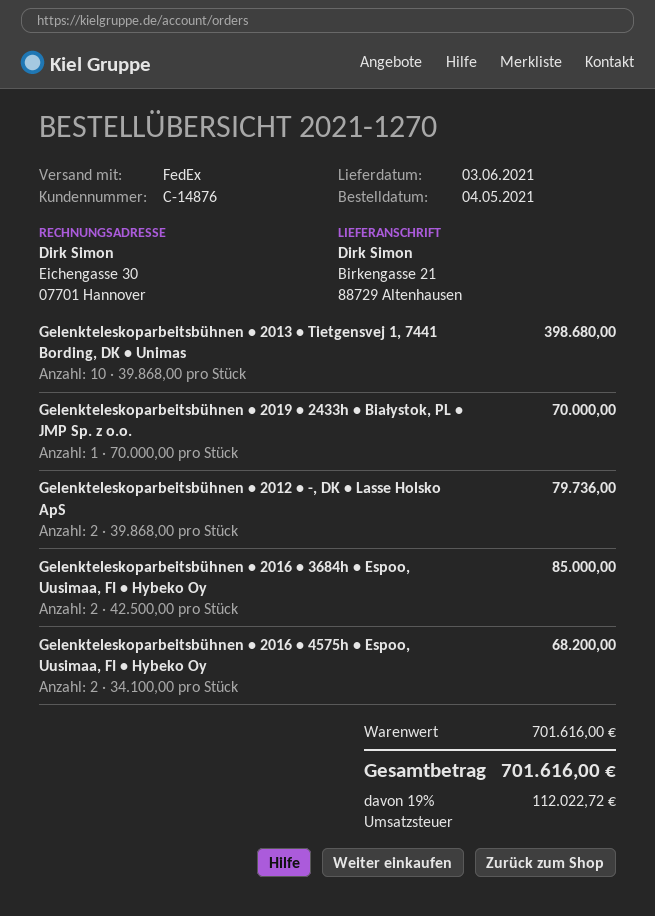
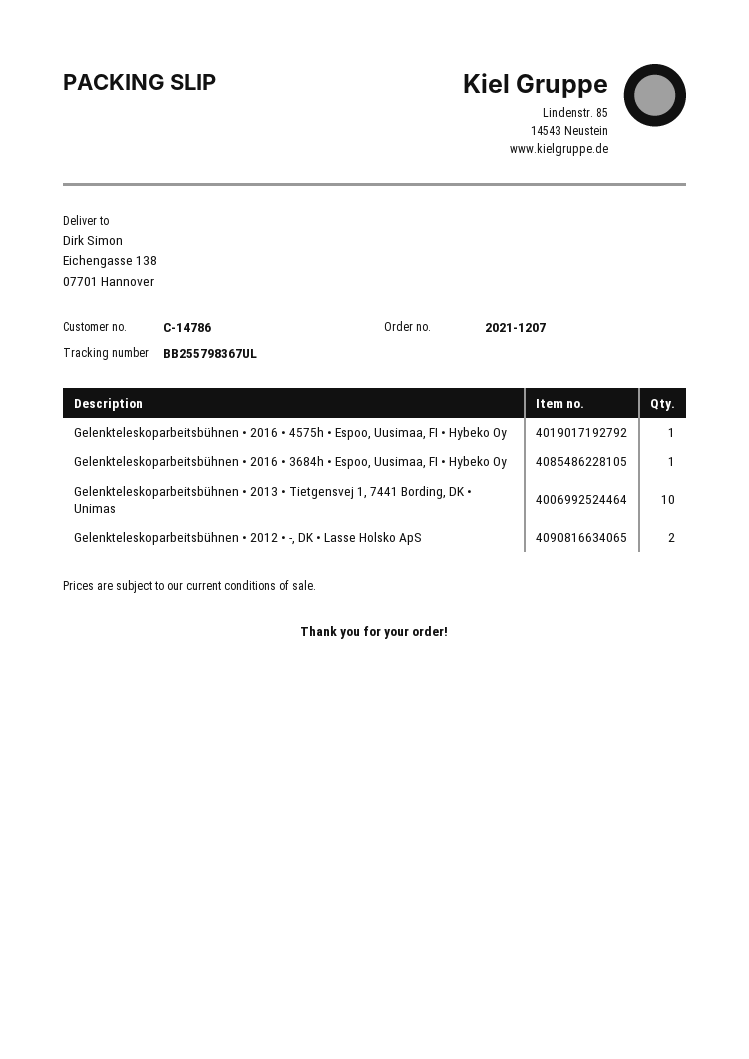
order number: 2021-1270 -> 2021-1207
customer number: C-14876 -> C-14786
ship to: Birkengasse 21, 88729 Altenhausen -> Eichengasse 138, 07701 Hannover
Gelenkteleskoparbeitsbühnen • 2019 • 2433h • Białystok, PL • JMP Sp. z o.o.: 1 -> none
Gelenkteleskoparbeitsbühnen • 2016 • 3684h • Espoo, Uusimaa, FI • Hybeko Oy: 2 -> 1
Gelenkteleskoparbeitsbühnen • 2016 • 4575h • Espoo, Uusimaa, FI • Hybeko Oy: 2 -> 1

